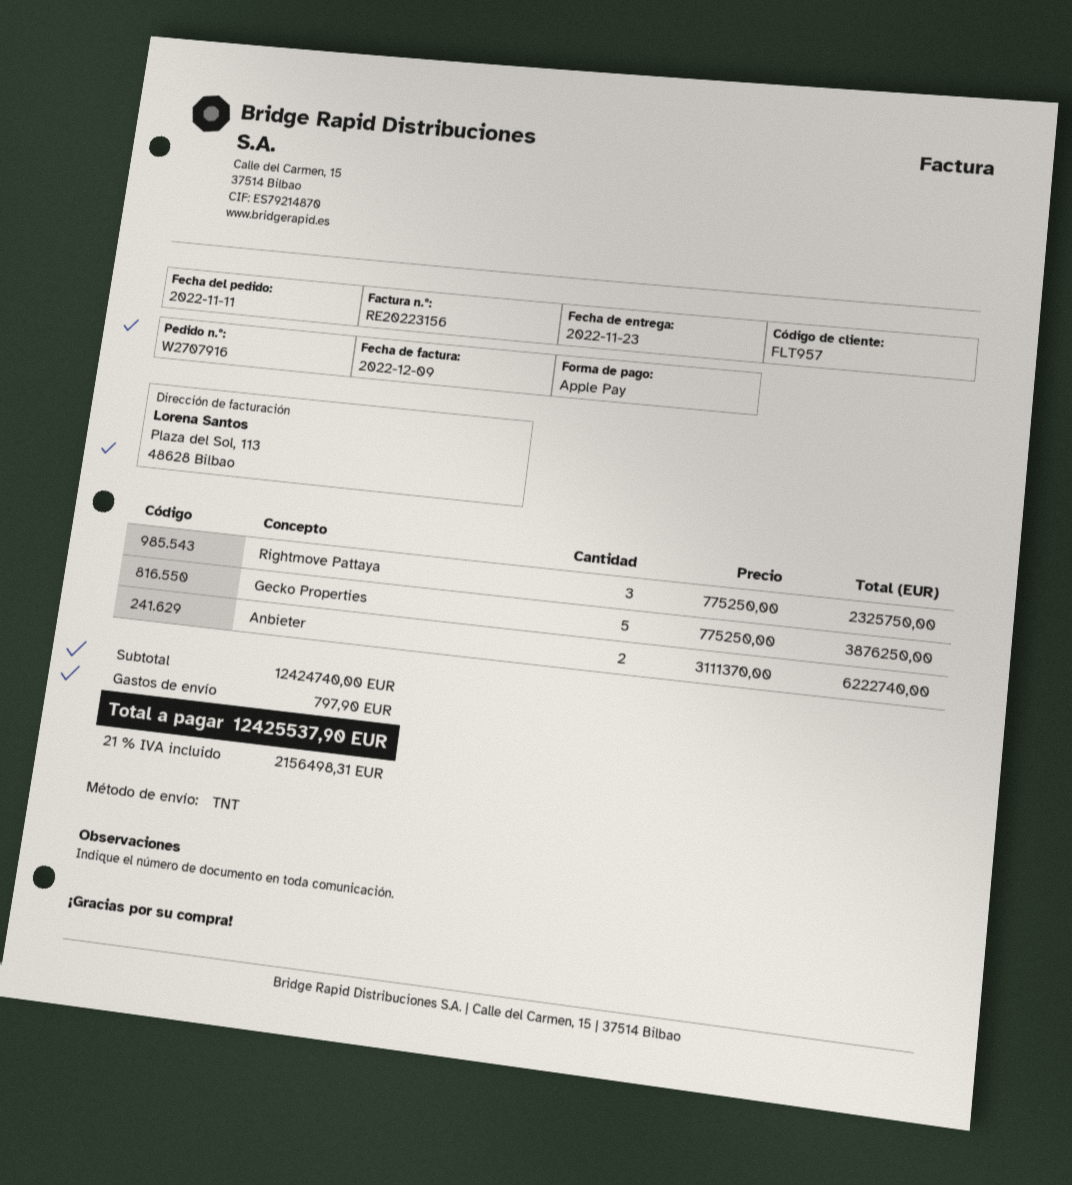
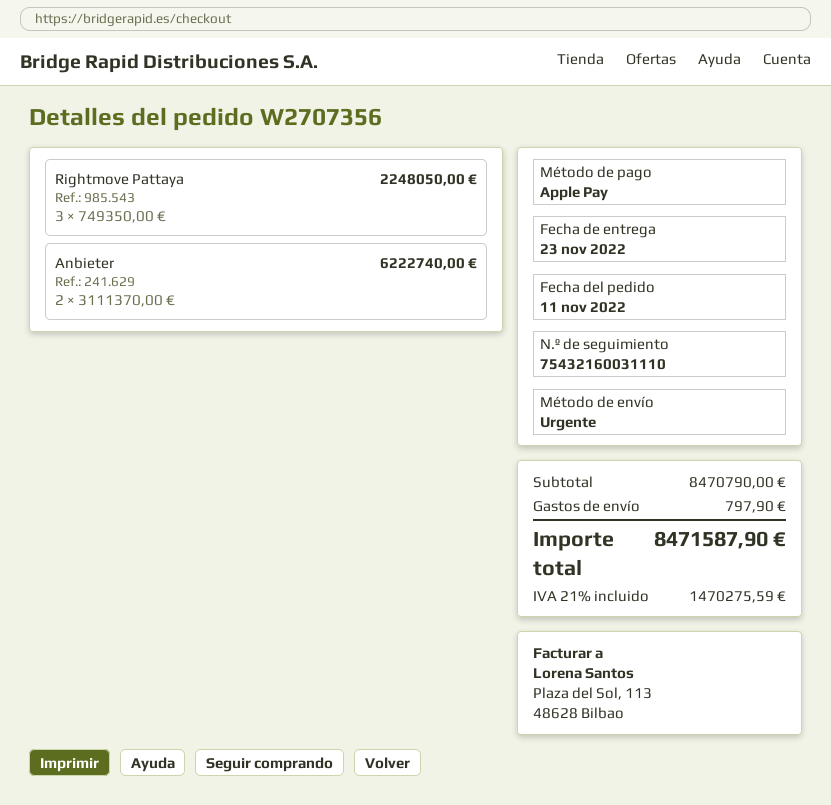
order number: W2707916 -> W2707356
shipping method: TNT -> express
Rightmove Pattaya: 3 x 775250.00 = 2325750.00 -> 3 x 749350.00 = 2248050.00
Gecko Properties: 5 x 775250.00 = 3876250.00 -> none
subtotal: 12424740.00 -> 8470790.00
tax: 21% = 2156498.31 -> 21% = 1470275.59
total: 12425537.90 -> 8471587.90

